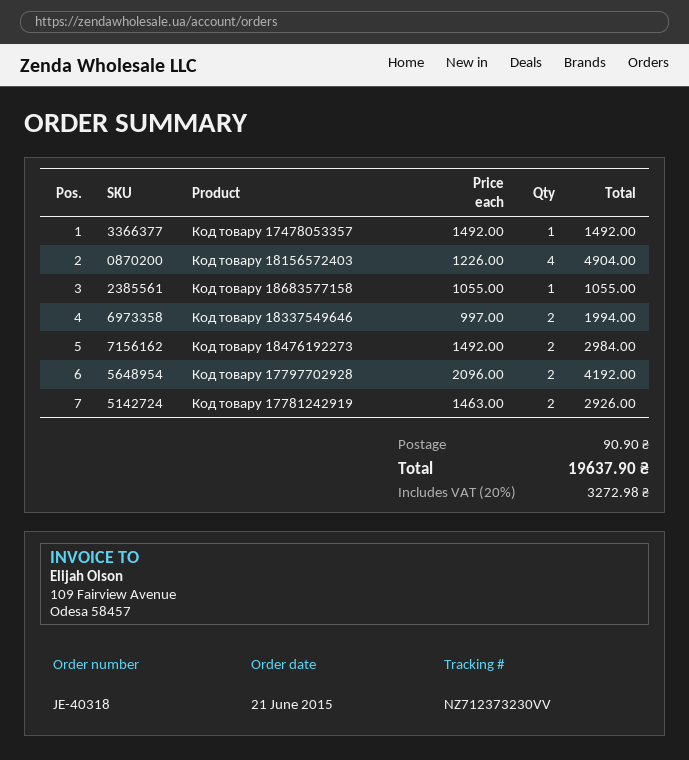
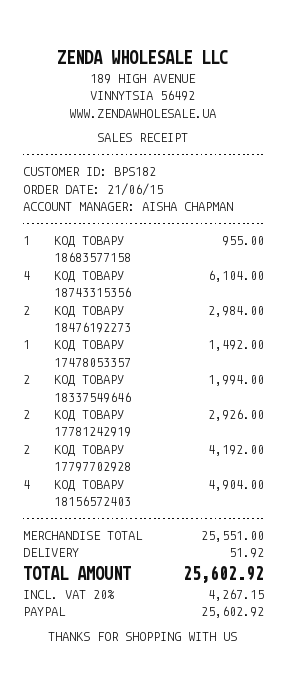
Код товару 18683577158: 1 for 1055.00 -> 1 for 955.00
КОД ТОВАРУ 18743315356: none -> 4 for 6104.00
shipping: 90.90 -> 51.92
tax: 20% = 3272.98 -> 20% = 4267.15
total: 19637.90 -> 25602.92

